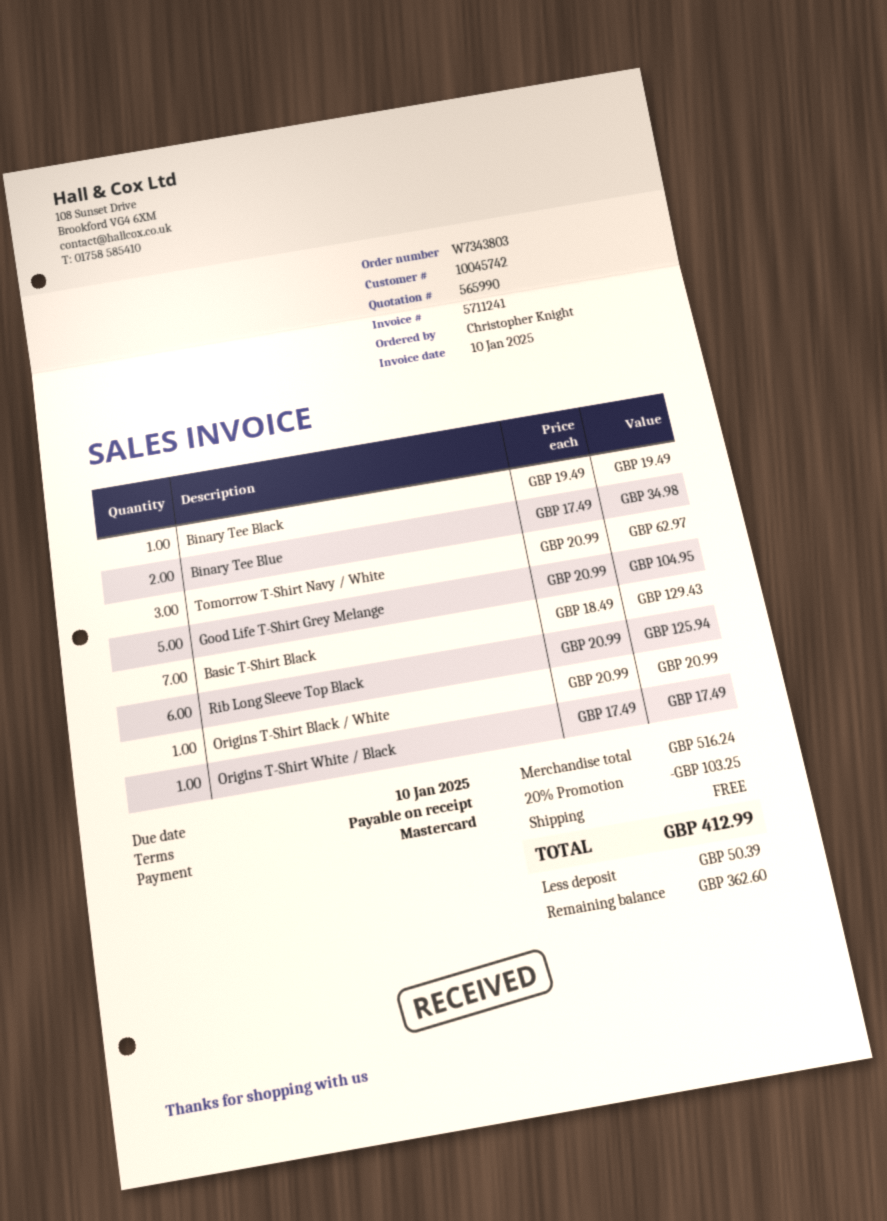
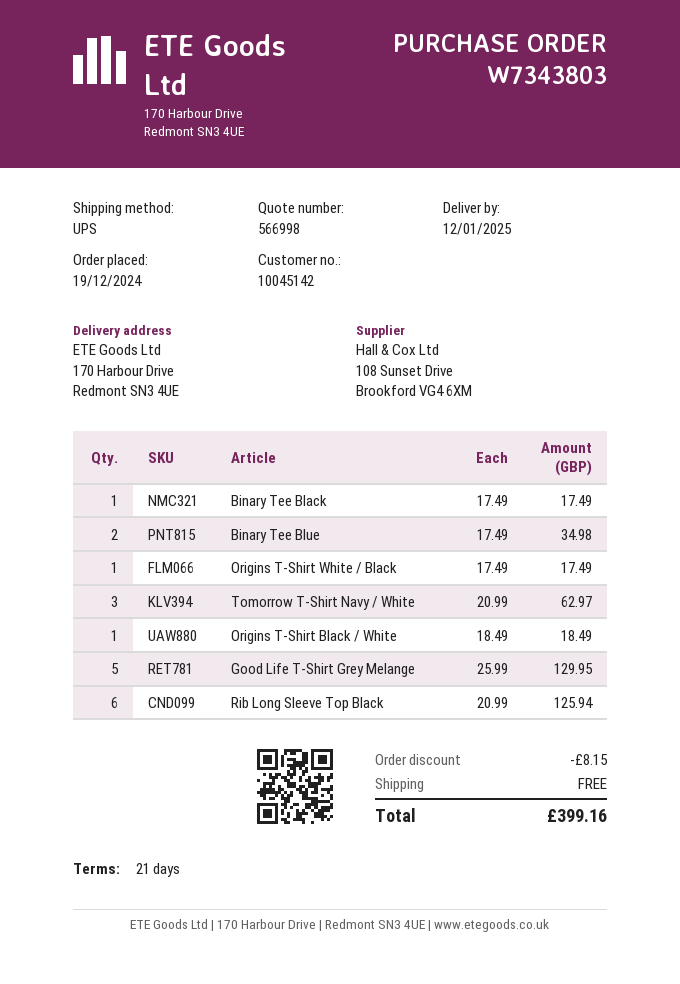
quote number: 565990 -> 566998
payment terms: on receipt -> 21 days
customer number: 10045742 -> 10045142
Binary Tee Black: 1 x 19.49 = 19.49 -> 1 x 17.49 = 17.49
Good Life T-Shirt Grey Melange: 5 x 20.99 = 104.95 -> 5 x 25.99 = 129.95
Basic T-Shirt Black: 7 x 18.49 = 129.43 -> none
Origins T-Shirt Black / White: 1 x 20.99 = 20.99 -> 1 x 18.49 = 18.49
discount: 103.25 -> 8.15
total: 412.99 -> 399.16

